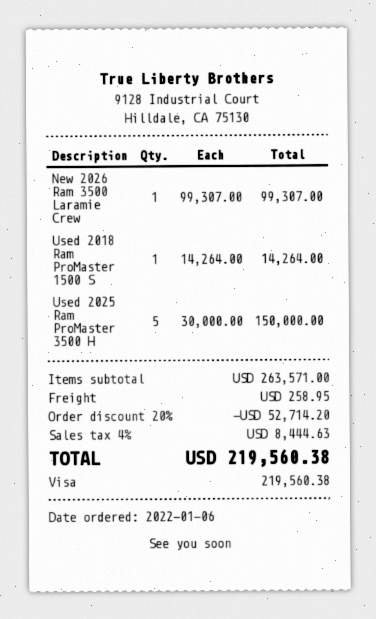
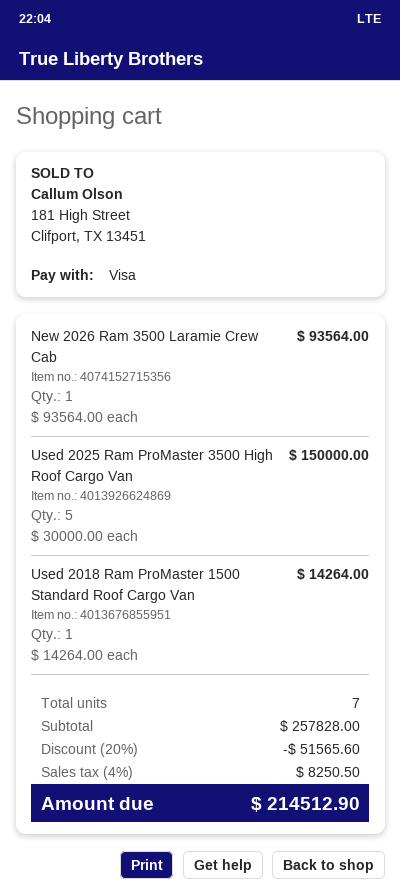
New 2026 Ram 3500 Laramie Crew: 1 x 99307.00 = 99307.00 -> 1 x 93564.00 = 93564.00
subtotal: 263571.00 -> 257828.00
discount: 20% = 52714.20 -> 20% = 51565.60
shipping: 258.95 -> none
tax: 4% = 8444.63 -> 4% = 8250.50
total: 219560.38 -> 214512.90

